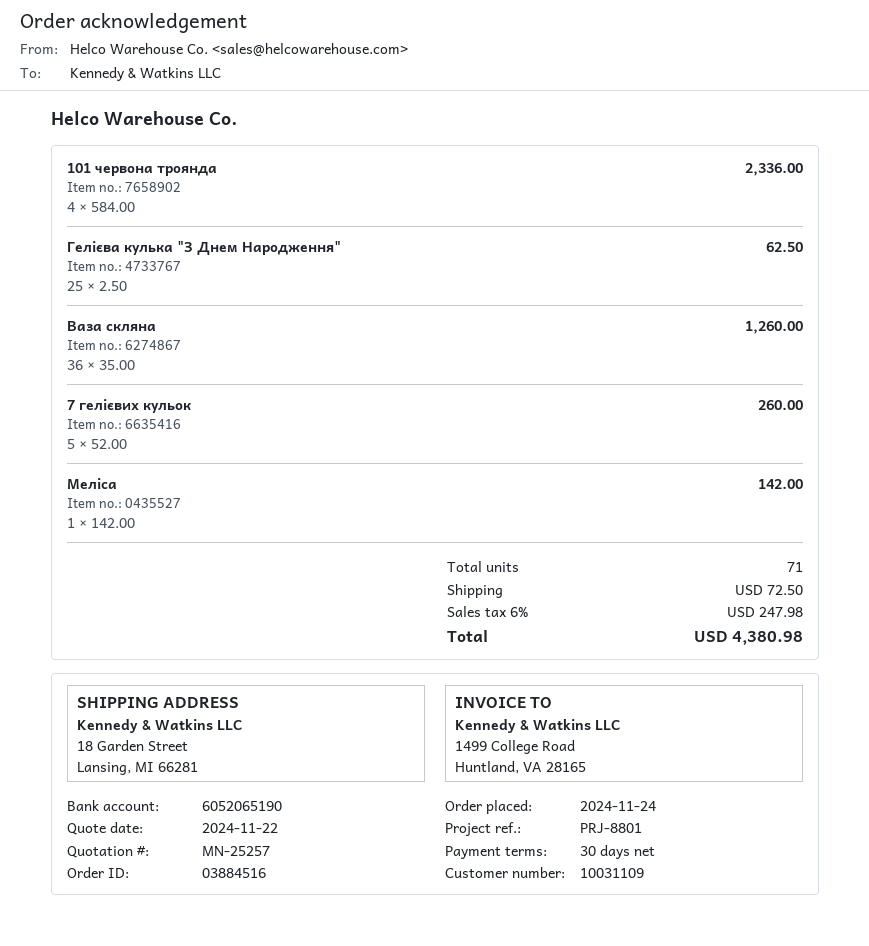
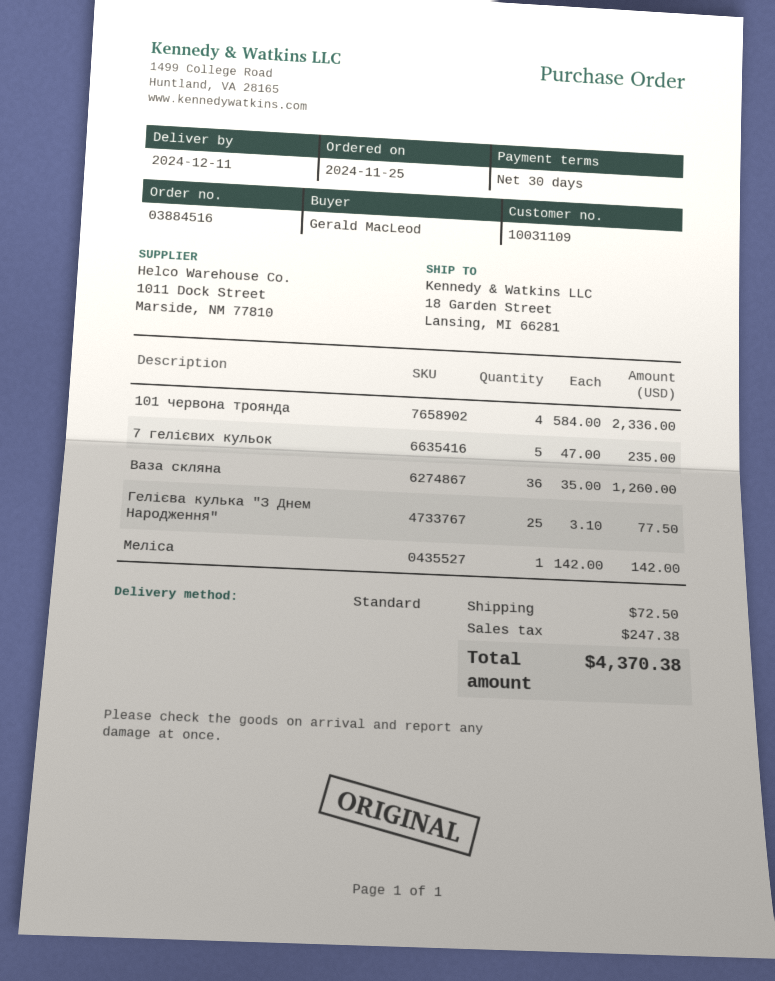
order date: 2024-11-24 -> 2024-11-25
Гелієва кулька "З Днем Народження": 25 x 2.50 = 62.50 -> 25 x 3.10 = 77.50
7 гелієвих кульок: 5 x 52.00 = 260.00 -> 5 x 47.00 = 235.00
tax: 247.98 -> 247.38
total: 4380.98 -> 4370.38

